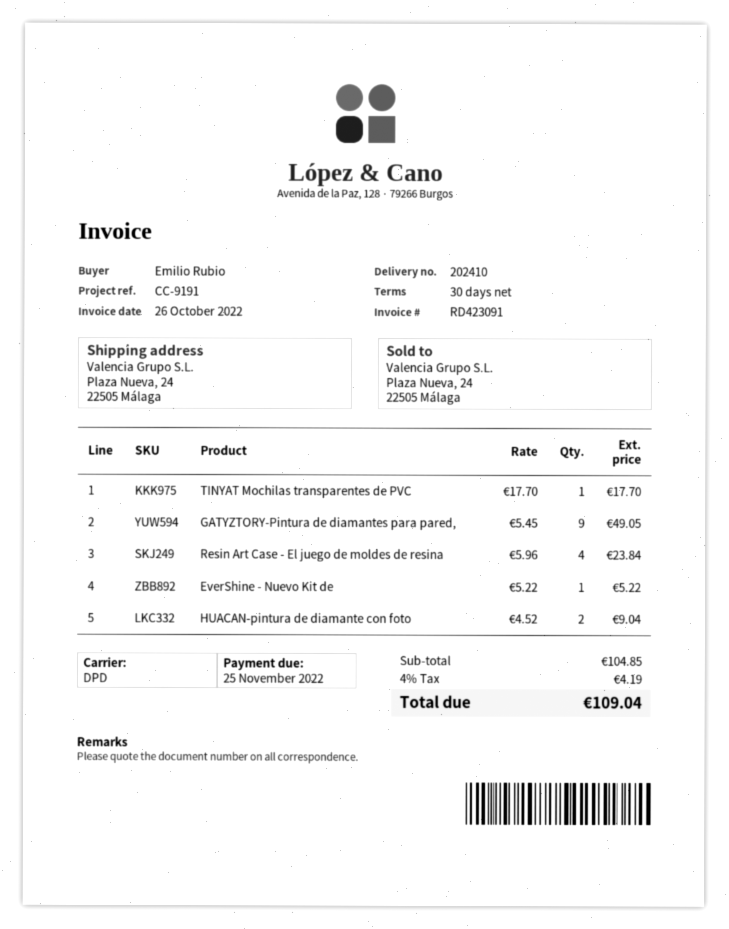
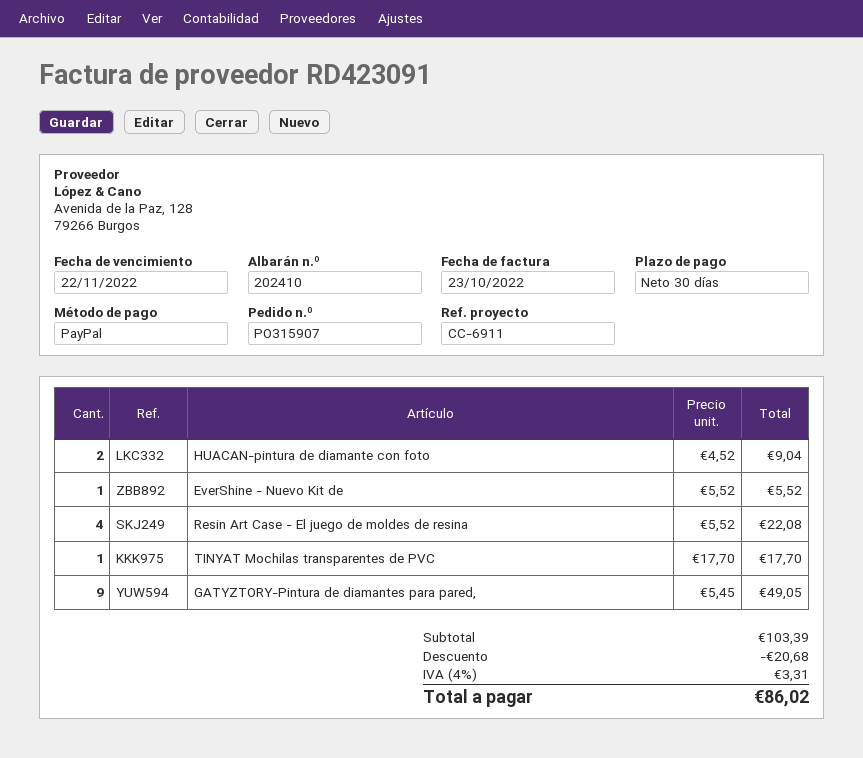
invoice date: 2022-10-26 -> 2022-10-23
due date: 2022-11-25 -> 2022-11-22
reference: CC-9191 -> CC-6911
Resin Art Case - El juego de moldes de resina: 4 x 5.96 = 23.84 -> 4 x 5.52 = 22.08
EverShine - Nuevo Kit de: 1 x 5.22 = 5.22 -> 1 x 5.52 = 5.52
subtotal: 104.85 -> 103.39
discount: none -> 20.68
tax: 4% = 4.19 -> 4% = 3.31
total: 109.04 -> 86.02

